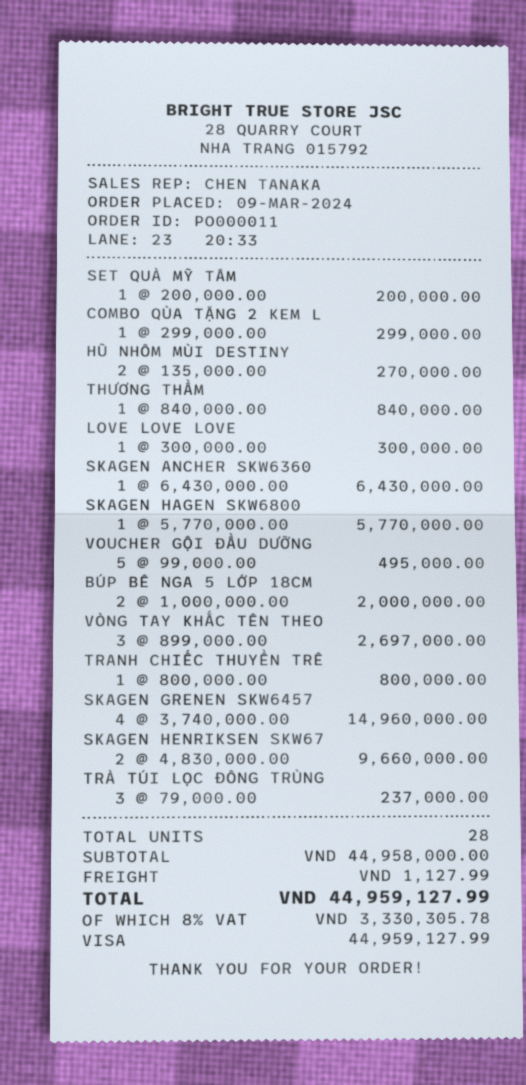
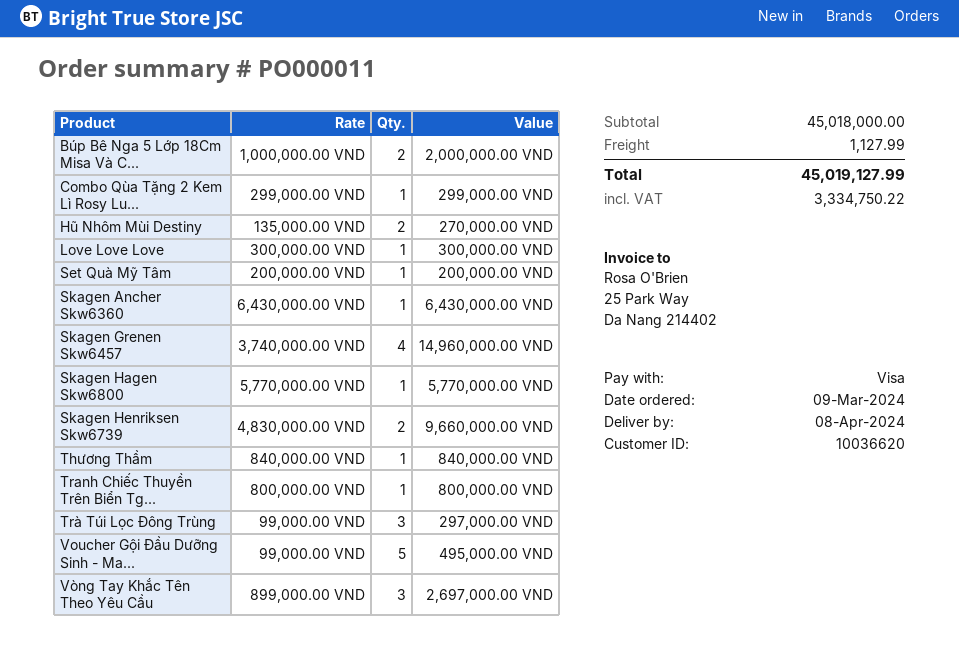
TRÀ TÚI LỌC ĐÔNG TRÙNG: 3 x 79000.00 = 237000.00 -> 3 x 99000.00 = 297000.00
subtotal: 44958000.00 -> 45018000.00
tax: 3330305.78 -> 3334750.22
total: 44959127.99 -> 45019127.99

